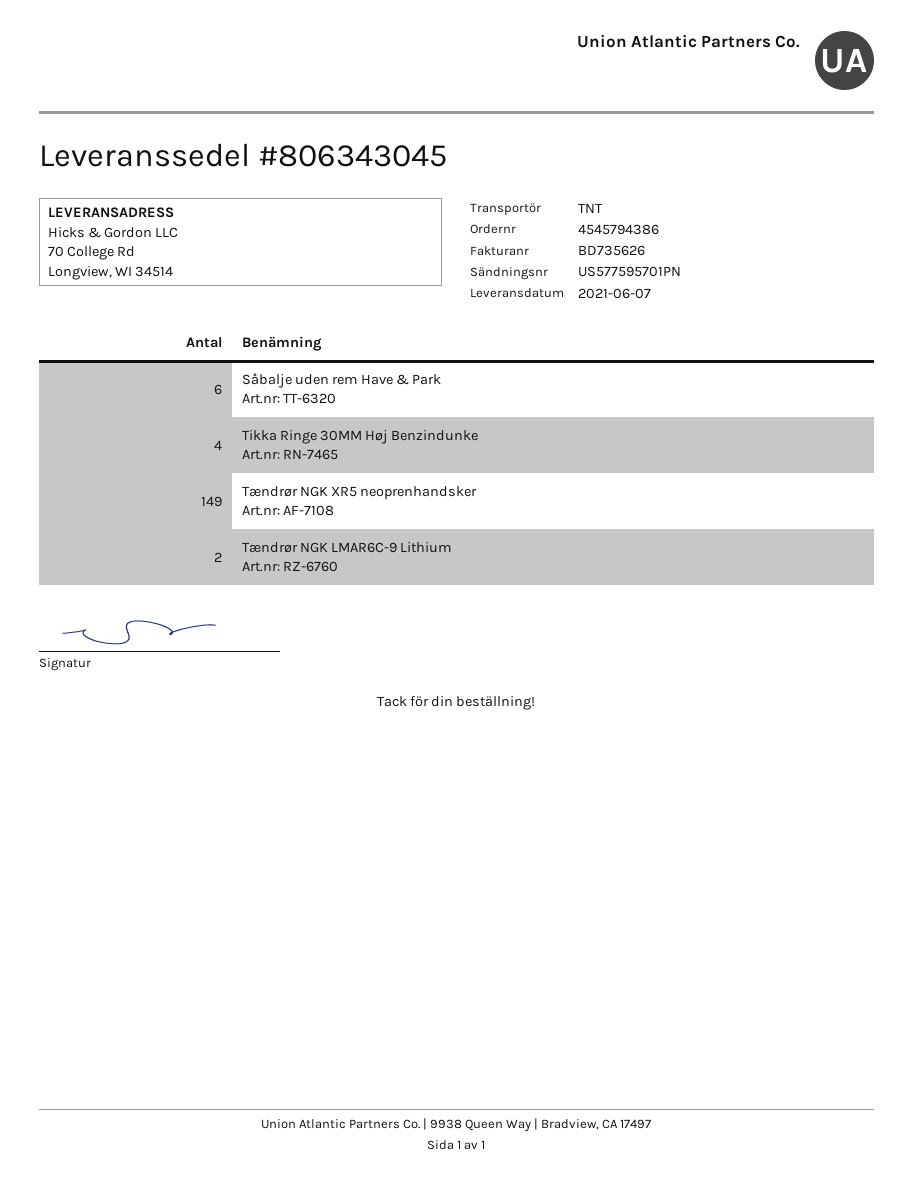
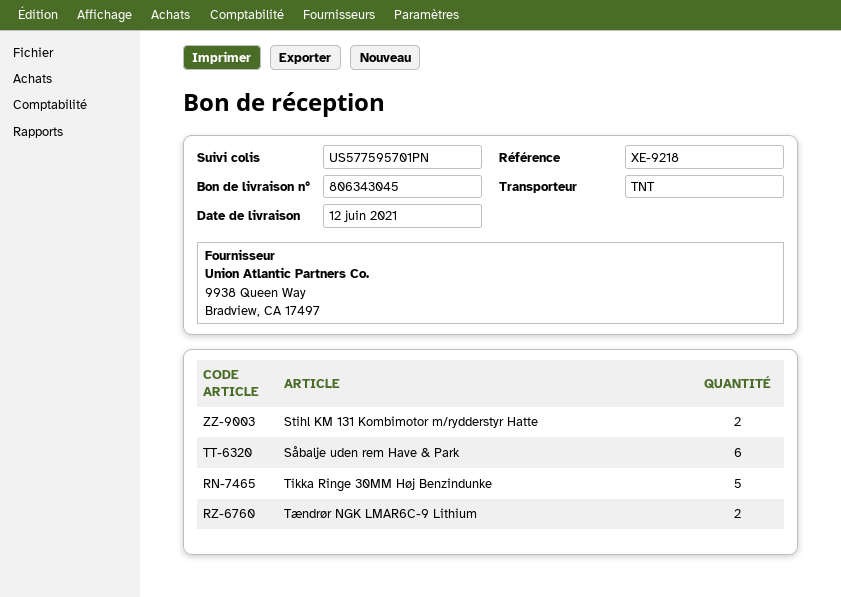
delivery date: 2021-06-07 -> 2021-06-12
Tikka Ringe 30MM Høj Benzindunke: 4 -> 5
Tændrør NGK XR5 neoprenhandsker: 149 -> none
Stihl KM 131 Kombimotor m/rydderstyr Hatte: none -> 2

